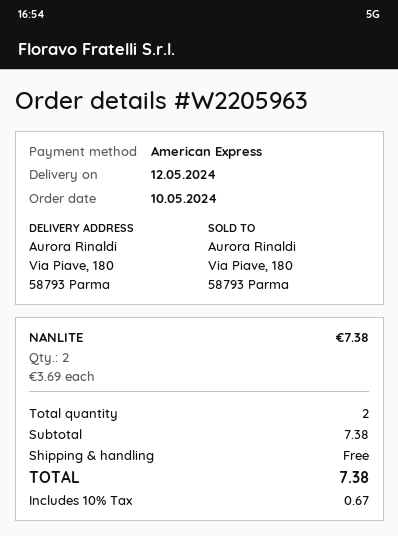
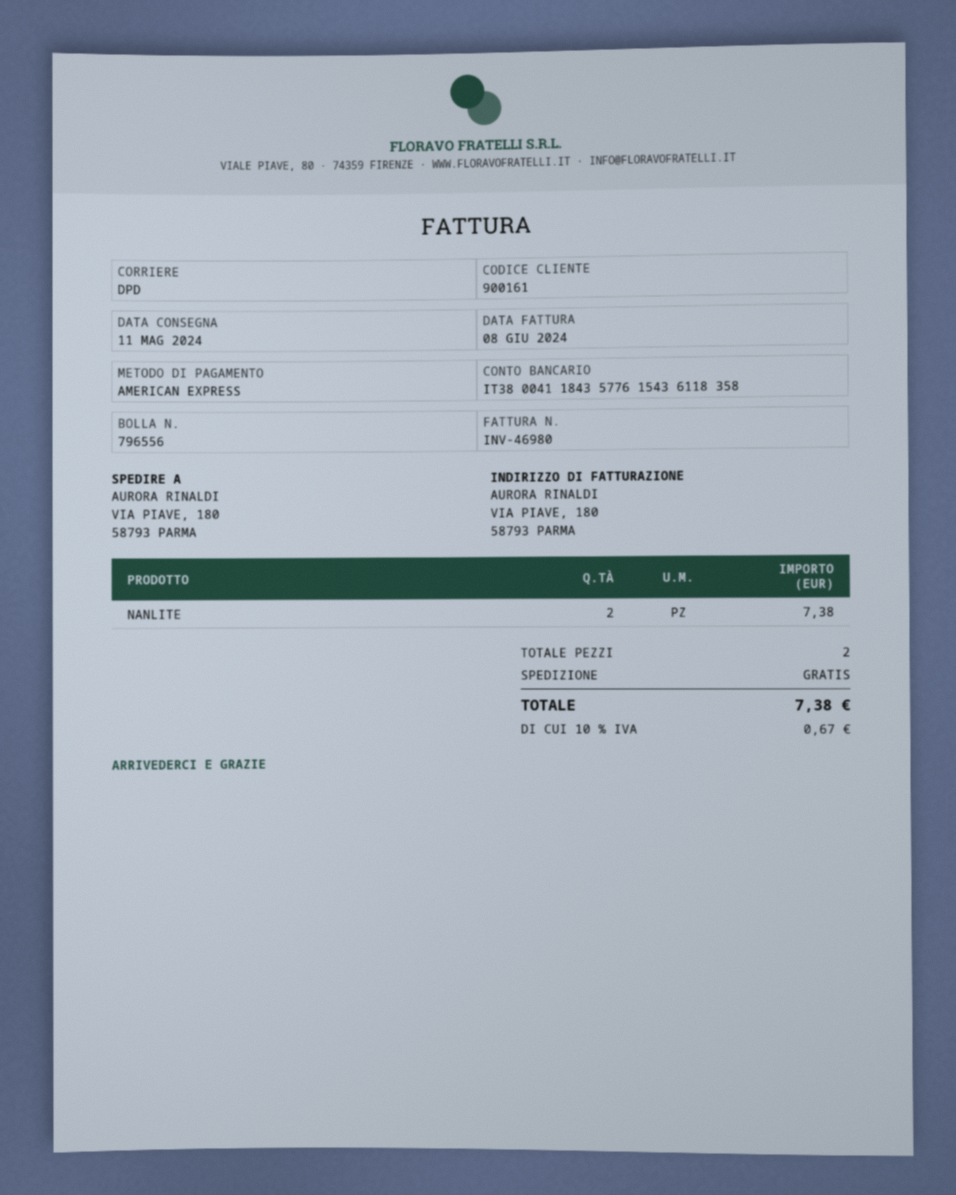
delivery date: 2024-05-12 -> 2024-05-11

